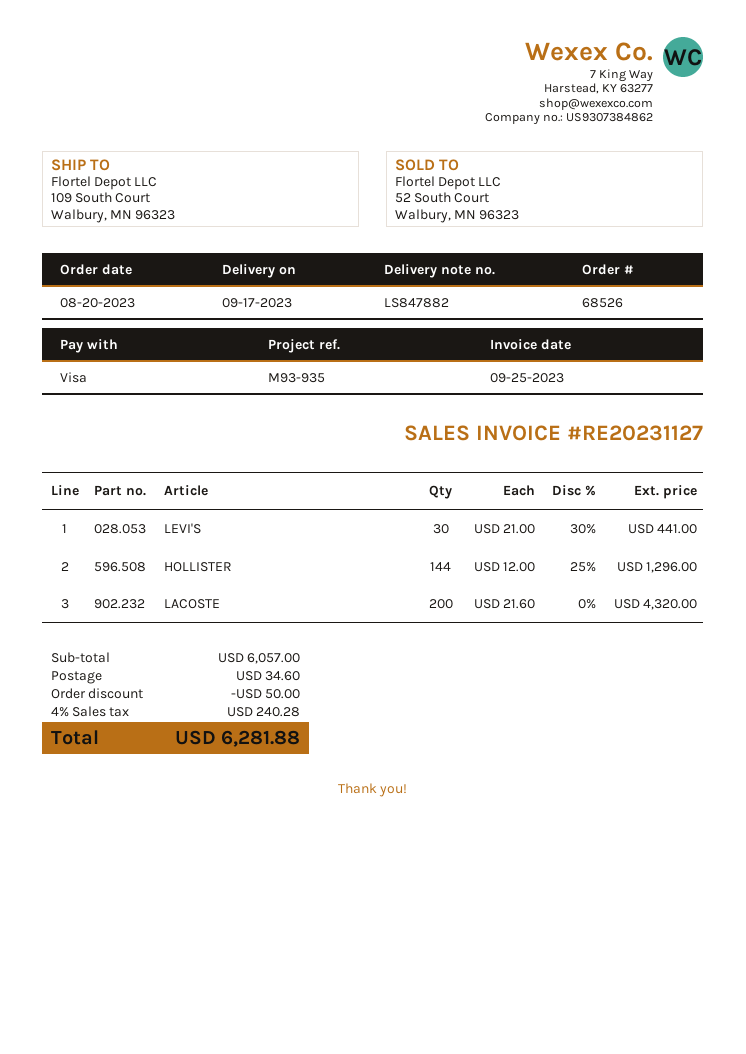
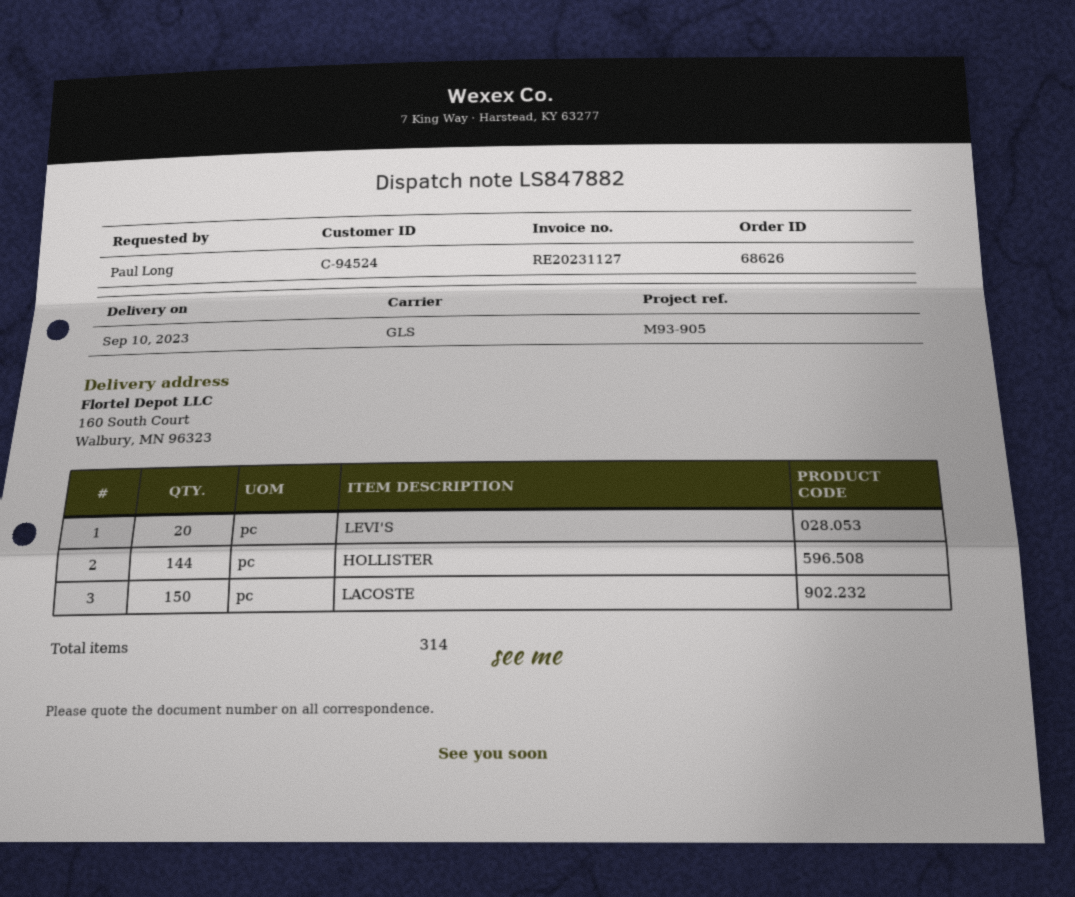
order number: 68526 -> 68626
delivery date: 2023-09-17 -> 2023-09-10
reference: M93-935 -> M93-905
ship to: 109 South Court, Walbury, MN 96323 -> 160 South Court, Walbury, MN 96323
LEVI'S: 30 -> 20
LACOSTE: 200 -> 150

